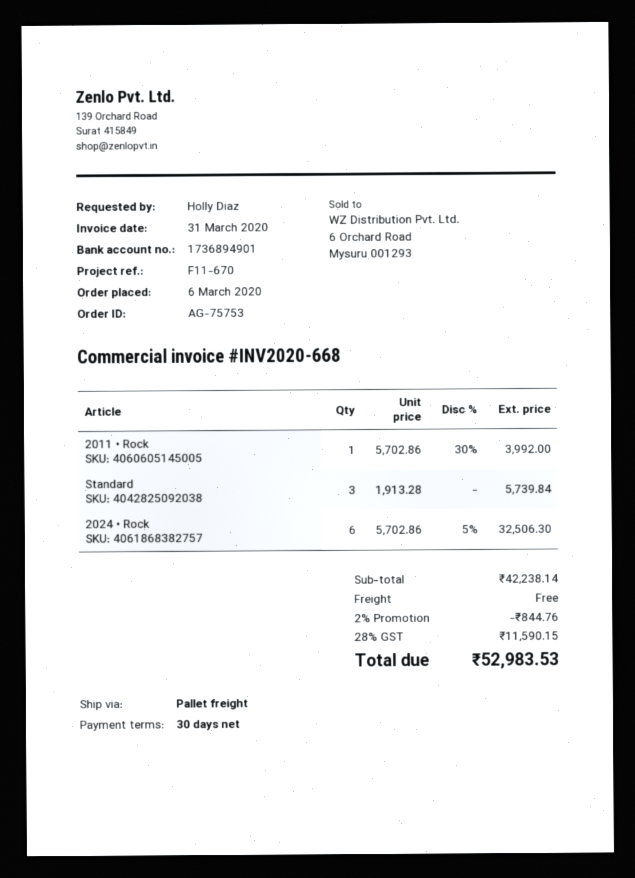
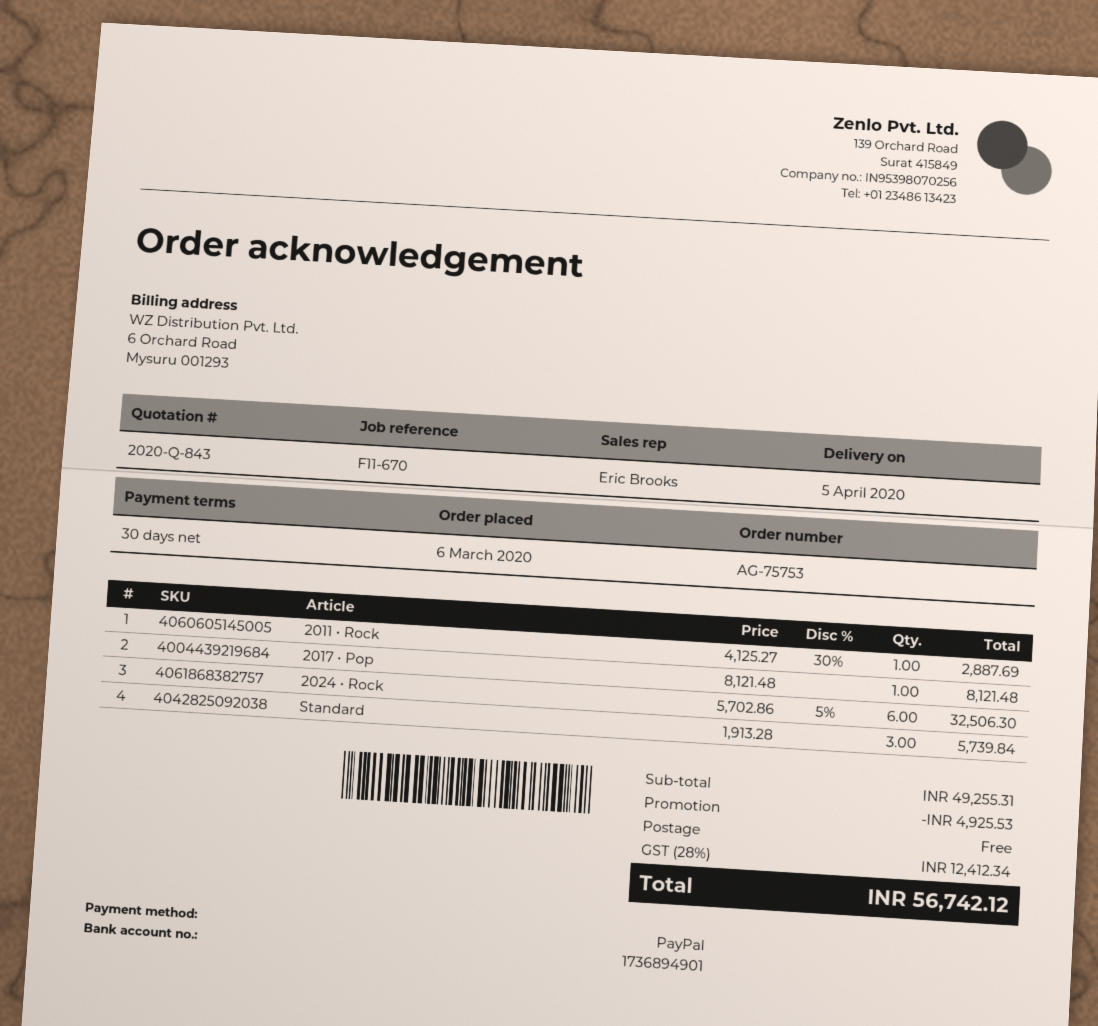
2011 • Rock: 1 x 5702.86 - 30% = 3992.00 -> 1 x 4125.27 - 30% = 2887.69
2017 • Pop: none -> 1 x 8121.48 = 8121.48
subtotal: 42238.14 -> 49255.31
discount: 844.76 -> 4925.53
tax: 28% = 11590.15 -> 28% = 12412.34
total: 52983.53 -> 56742.12

